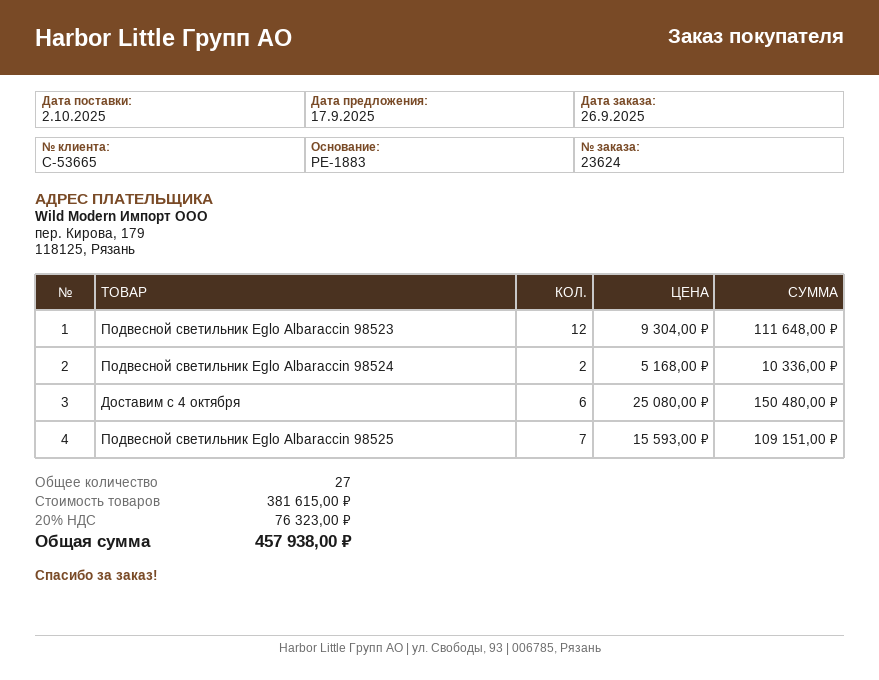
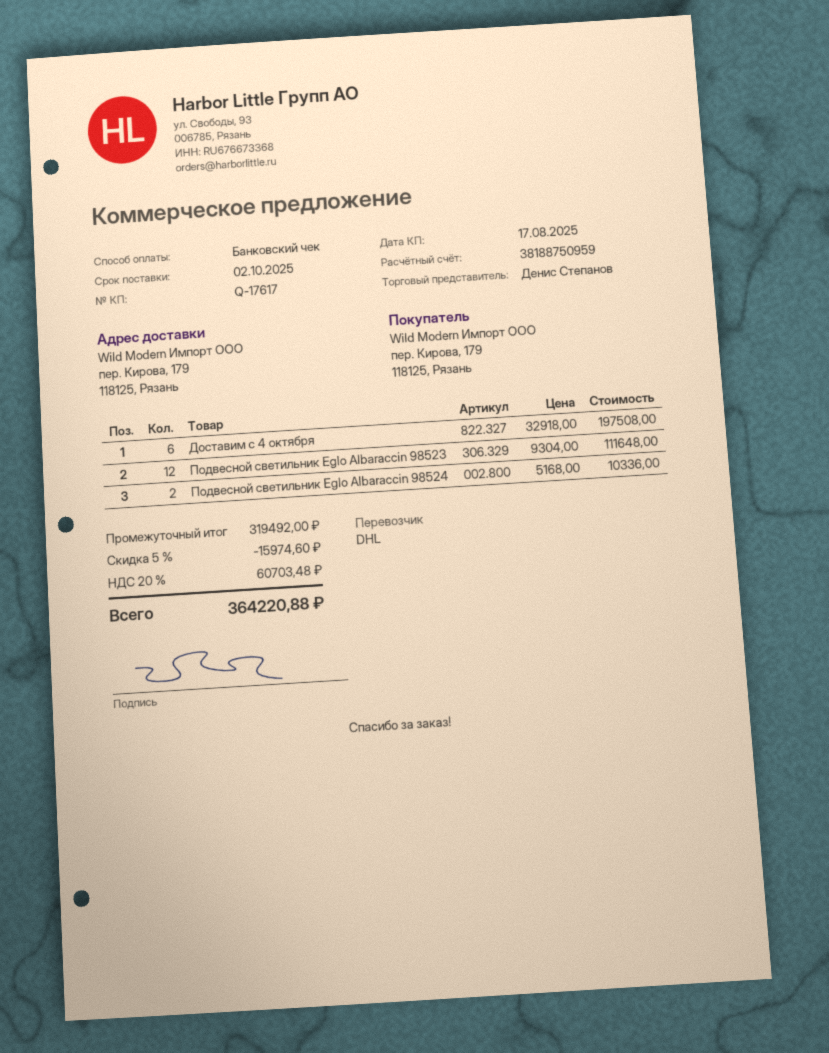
quote date: 2025-09-17 -> 2025-08-17
Доставим с 4 октября: 6 x 25080.00 = 150480.00 -> 6 x 32918.00 = 197508.00
Подвесной светильник Eglo Albaraccin 98525: 7 x 15593.00 = 109151.00 -> none
subtotal: 381615.00 -> 319492.00
discount: none -> 5% = 15974.60
tax: 20% = 76323.00 -> 20% = 60703.48
total: 457938.00 -> 364220.88

